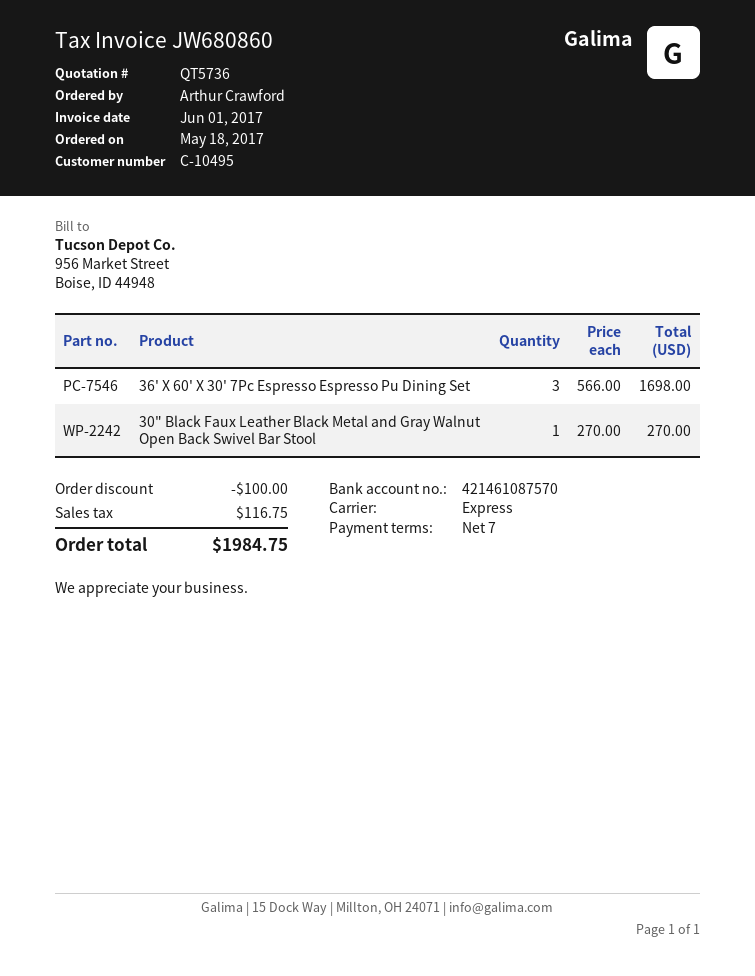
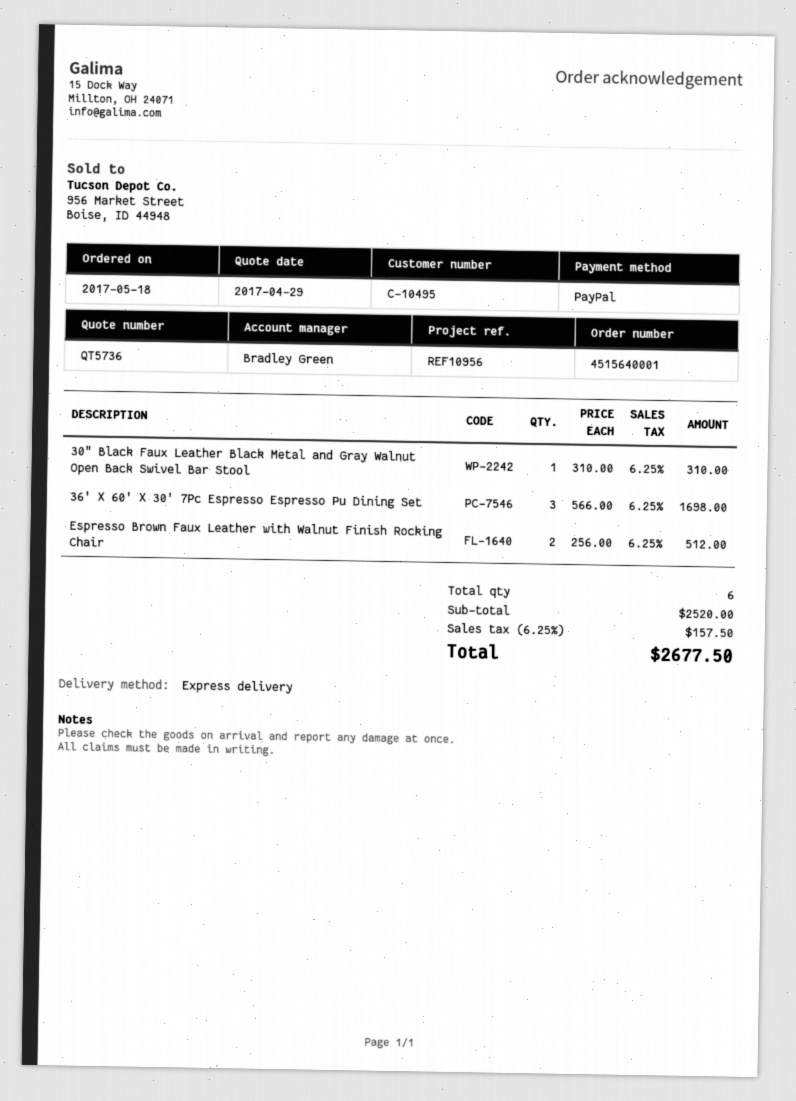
30" Black Faux Leather Black Metal and Gray Walnut Open Back Swivel Bar Stool: 1 x 270.00 = 270.00 -> 1 x 310.00 = 310.00
Espresso Brown Faux Leather with Walnut Finish Rocking Chair: none -> 2 x 256.00 = 512.00
discount: 100.00 -> none
tax: 116.75 -> 157.50
total: 1984.75 -> 2677.50

